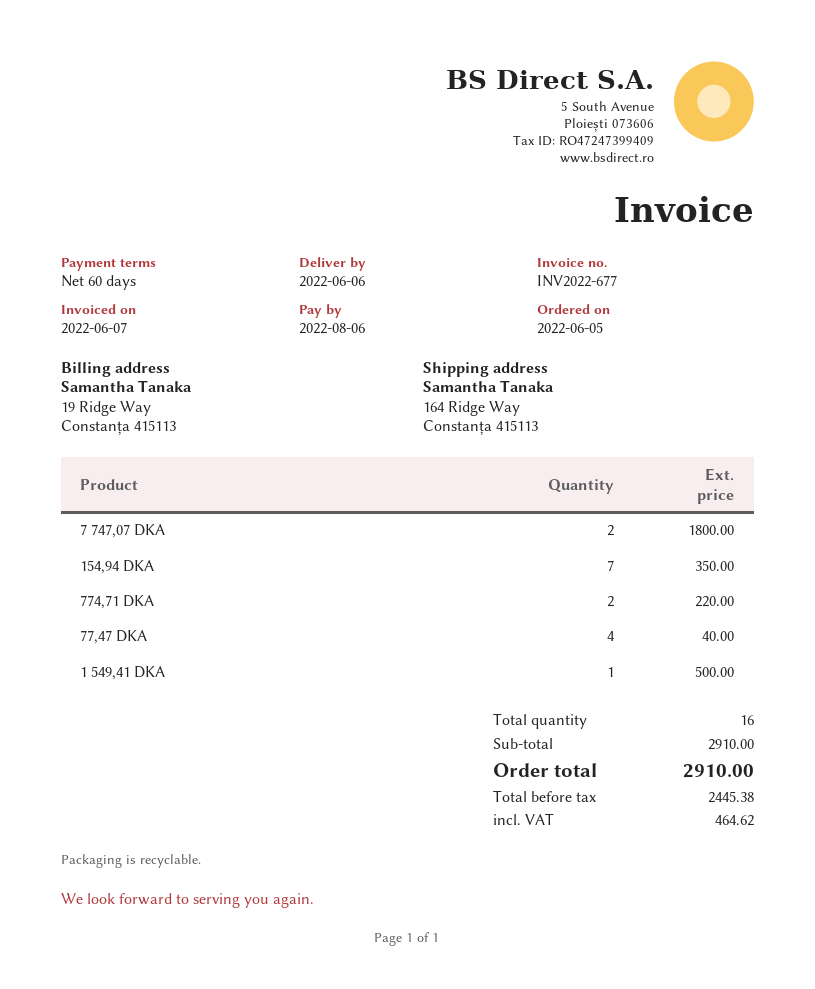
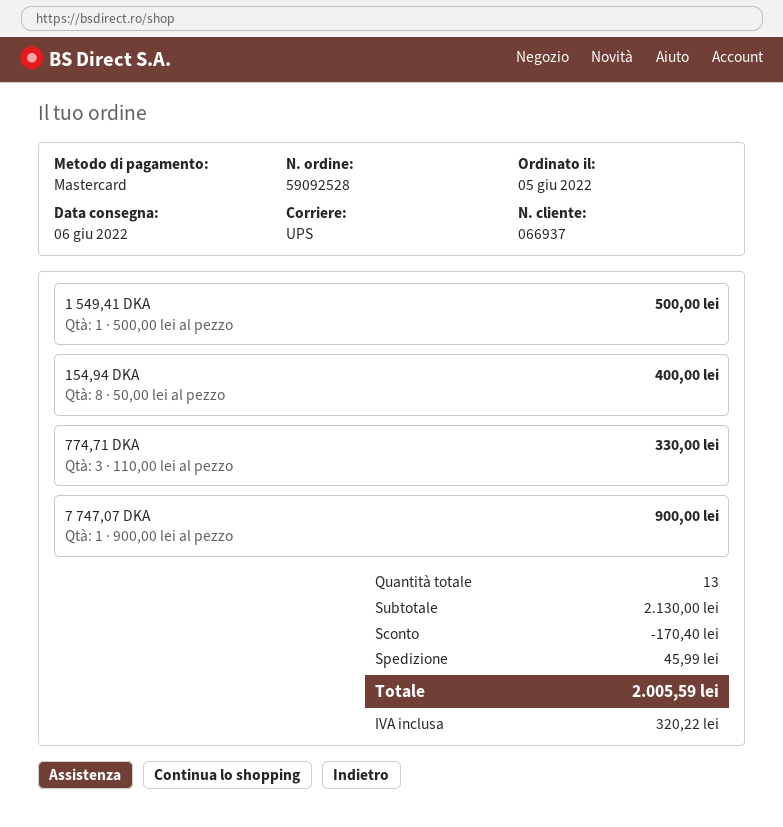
7 747,07 DKA: 2 for 1800.00 -> 1 for 900.00
154,94 DKA: 7 for 350.00 -> 8 for 400.00
774,71 DKA: 2 for 220.00 -> 3 for 330.00
77,47 DKA: 4 for 40.00 -> none
total quantity: 16 -> 13
subtotal: 2910.00 -> 2130.00
discount: none -> 170.40
shipping: none -> 45.99
tax: 464.62 -> 320.22
total: 2910.00 -> 2005.59

